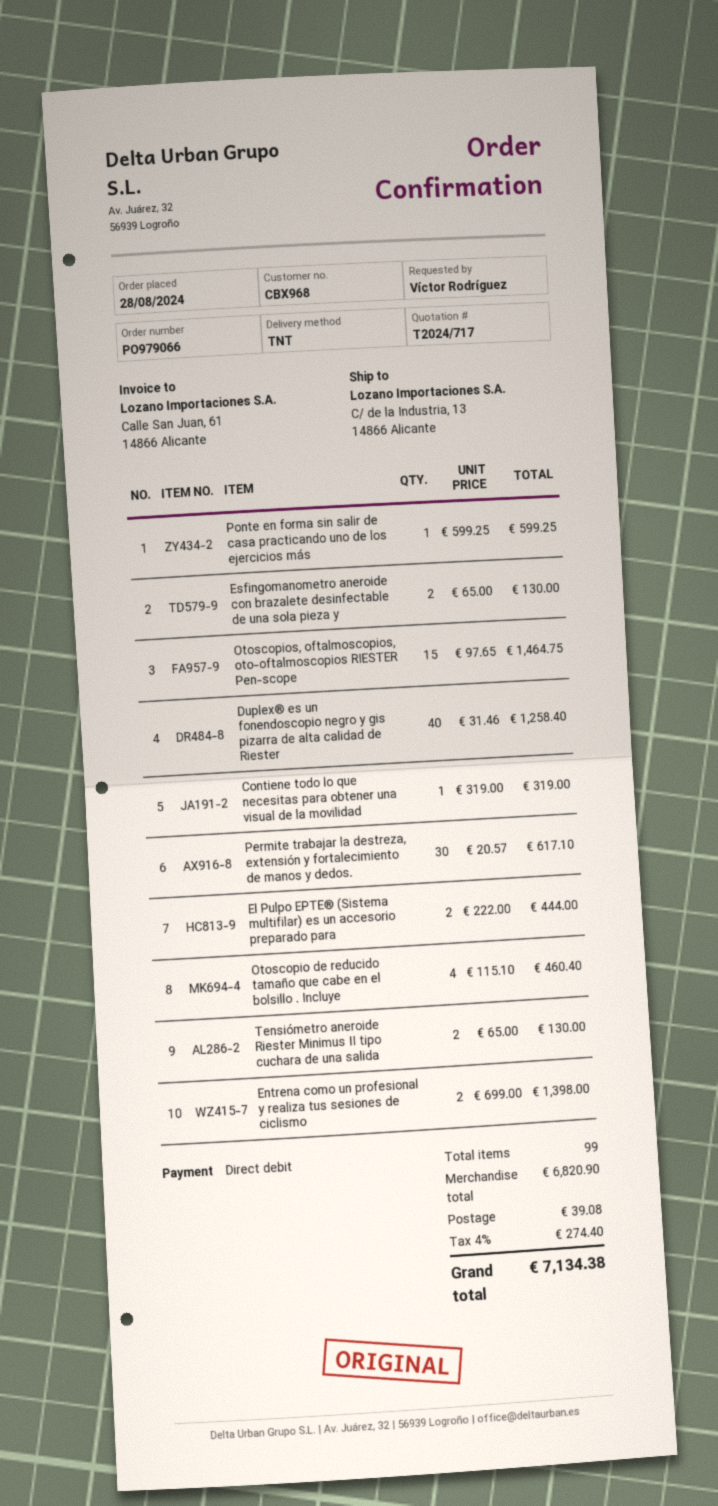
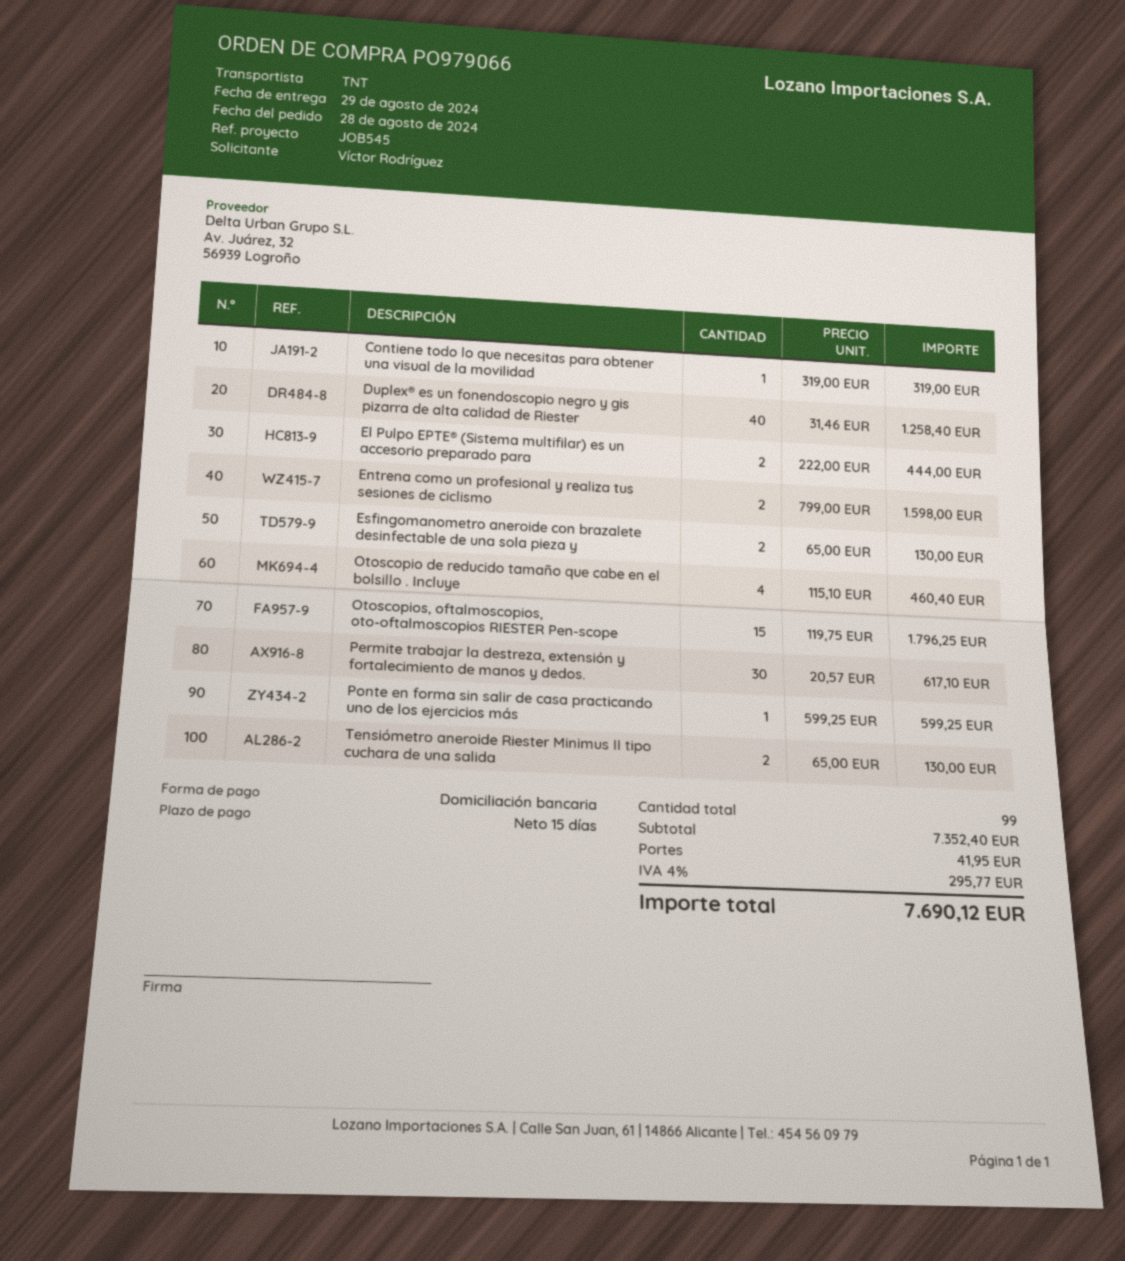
Otoscopios, oftalmoscopios, oto-oftalmoscopios RIESTER Pen-scope: 15 x 97.65 = 1464.75 -> 15 x 119.75 = 1796.25
Entrena como un profesional y realiza tus sesiones de ciclismo: 2 x 699.00 = 1398.00 -> 2 x 799.00 = 1598.00
subtotal: 6820.90 -> 7352.40
shipping: 39.08 -> 41.95
tax: 4% = 274.40 -> 4% = 295.77
total: 7134.38 -> 7690.12

